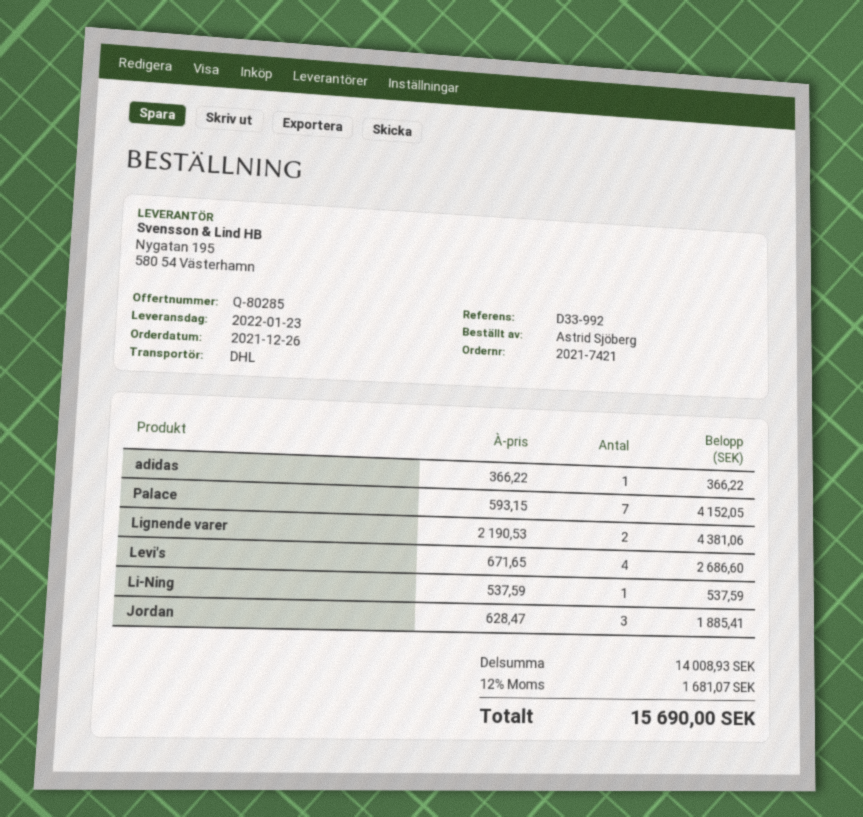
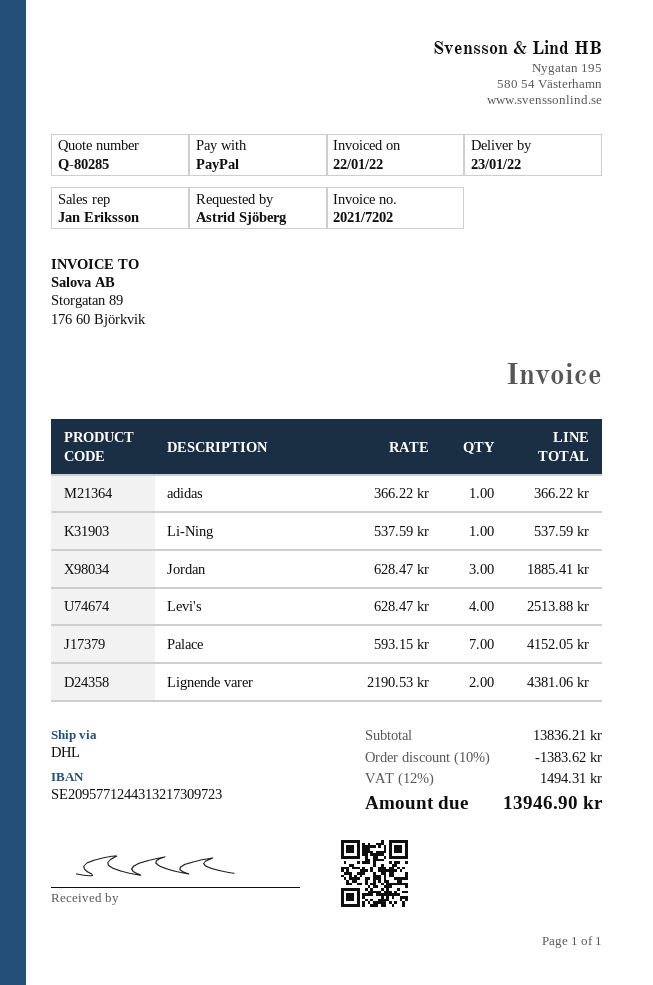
Levi's: 4 x 671.65 = 2686.60 -> 4 x 628.47 = 2513.88
subtotal: 14008.93 -> 13836.21
discount: none -> 10% = 1383.62
tax: 12% = 1681.07 -> 12% = 1494.31
total: 15690.00 -> 13946.90

